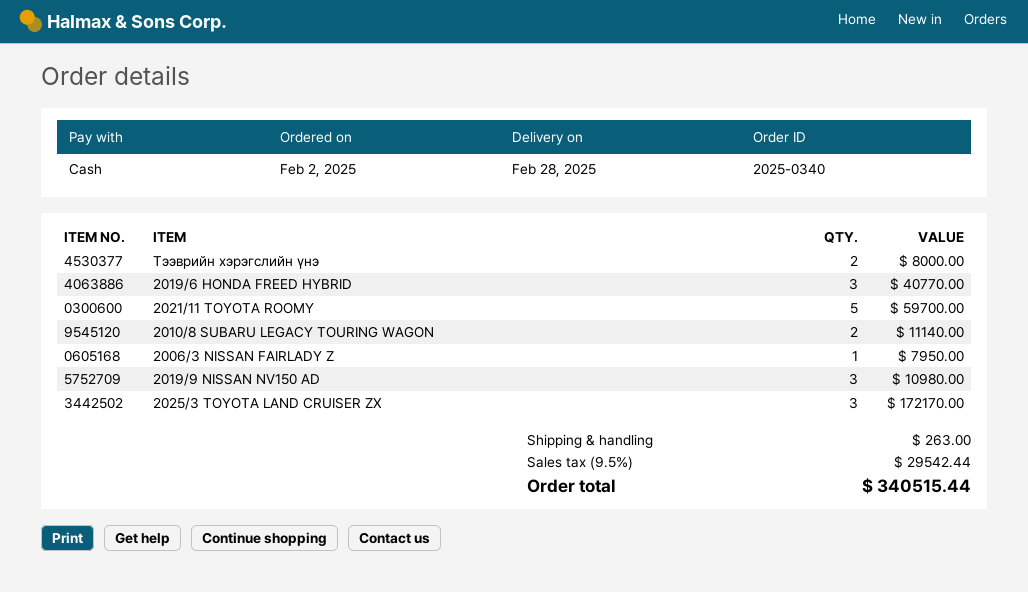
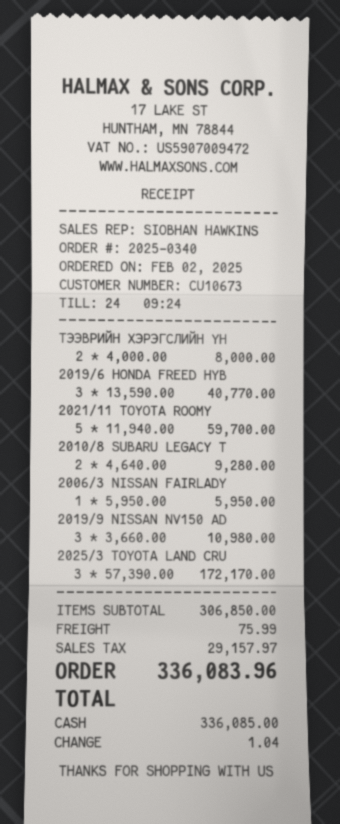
2010/8 SUBARU LEGACY TOURING WAGON: 2 for 11140.00 -> 2 for 9280.00
2006/3 NISSAN FAIRLADY Z: 1 for 7950.00 -> 1 for 5950.00
shipping: 263.00 -> 75.99
tax: 29542.44 -> 29157.97
total: 340515.44 -> 336083.96

